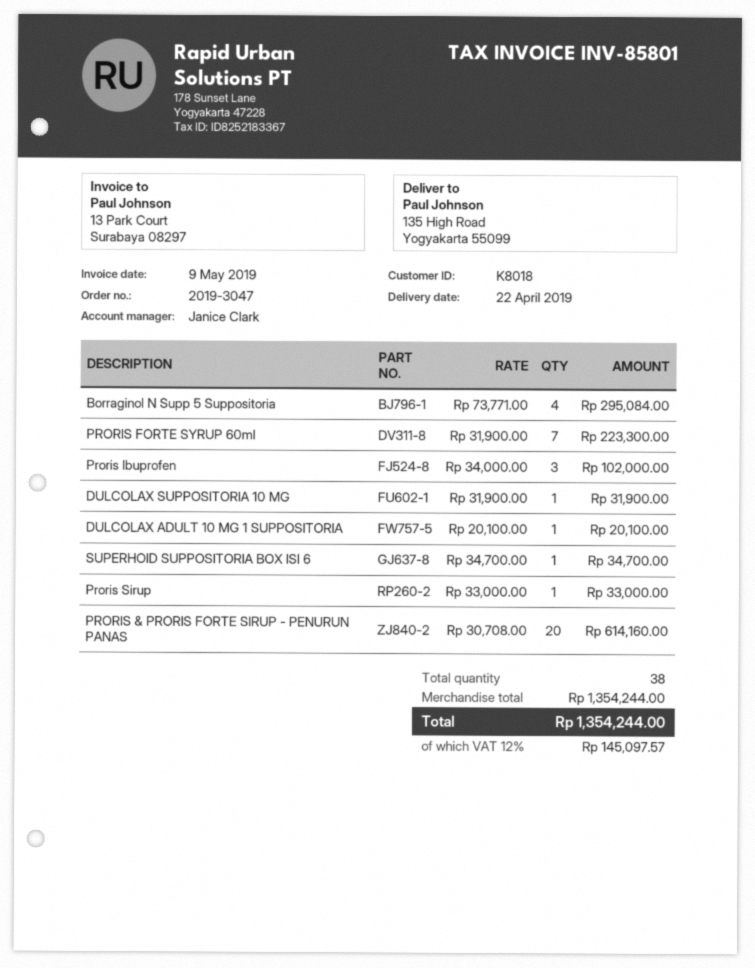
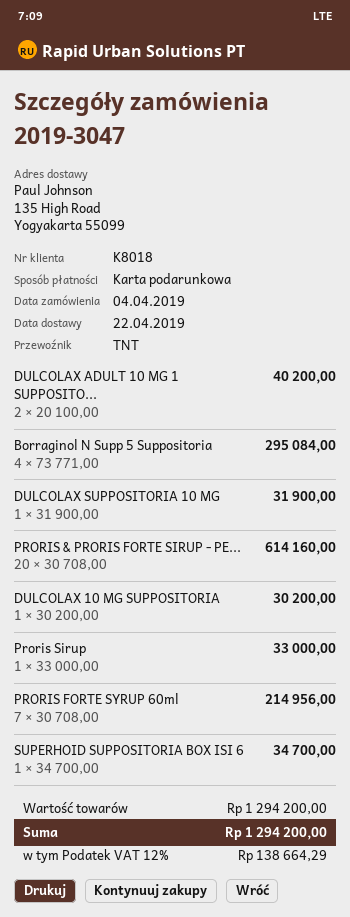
PRORIS FORTE SYRUP 60ml: 7 x 31900.00 = 223300.00 -> 7 x 30708.00 = 214956.00
Proris Ibuprofen: 3 x 34000.00 = 102000.00 -> none
DULCOLAX ADULT 10 MG 1 SUPPOSITORIA: 1 x 20100.00 = 20100.00 -> 2 x 20100.00 = 40200.00
DULCOLAX 10 MG SUPPOSITORIA: none -> 1 x 30200.00 = 30200.00
subtotal: 1354244.00 -> 1294200.00
tax: 12% = 145097.57 -> 12% = 138664.29
total: 1354244.00 -> 1294200.00

